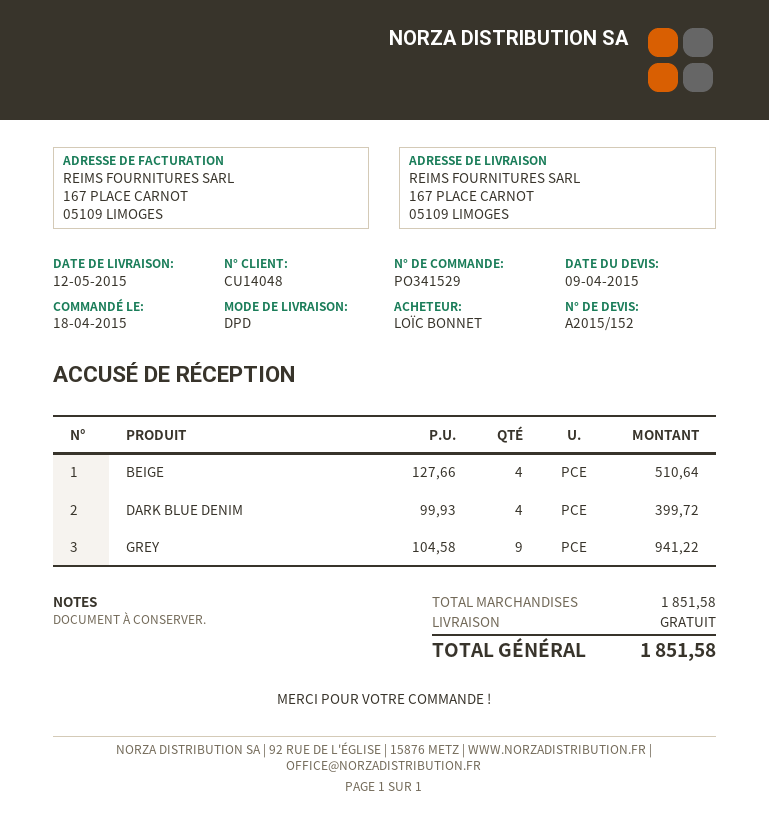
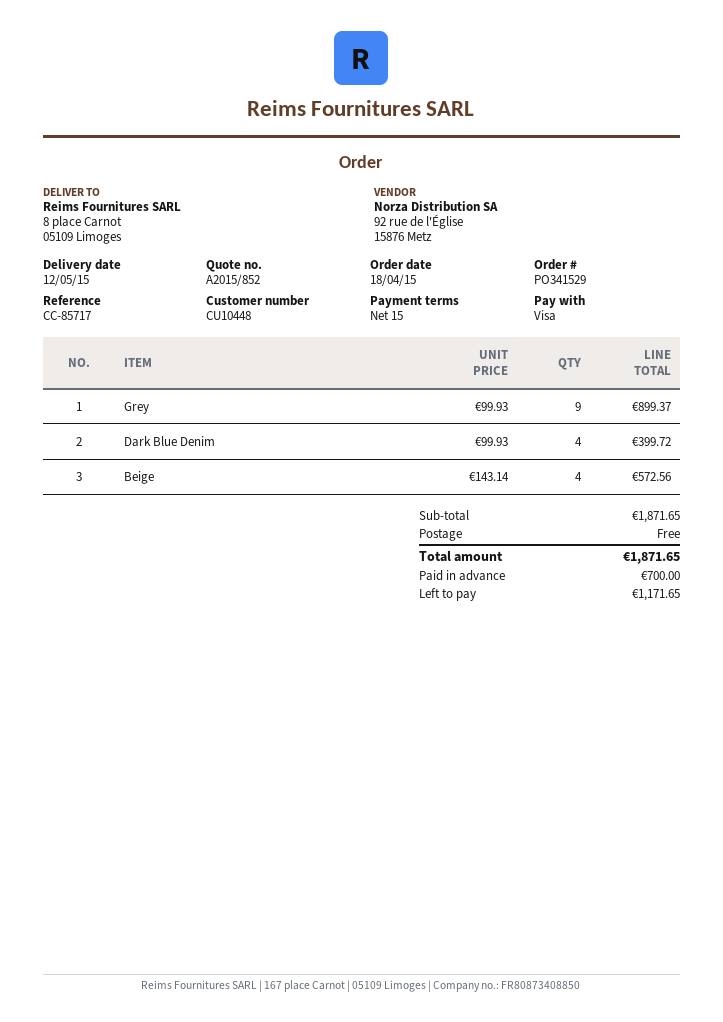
quote number: A2015/152 -> A2015/852
customer number: CU14048 -> CU10448
ship to: 167 PLACE CARNOT, 05109 LIMOGES -> 8 place Carnot, 05109 Limoges
BEIGE: 4 x 127.66 = 510.64 -> 4 x 143.14 = 572.56
GREY: 9 x 104.58 = 941.22 -> 9 x 99.93 = 899.37
subtotal: 1851.58 -> 1871.65
total: 1851.58 -> 1871.65

